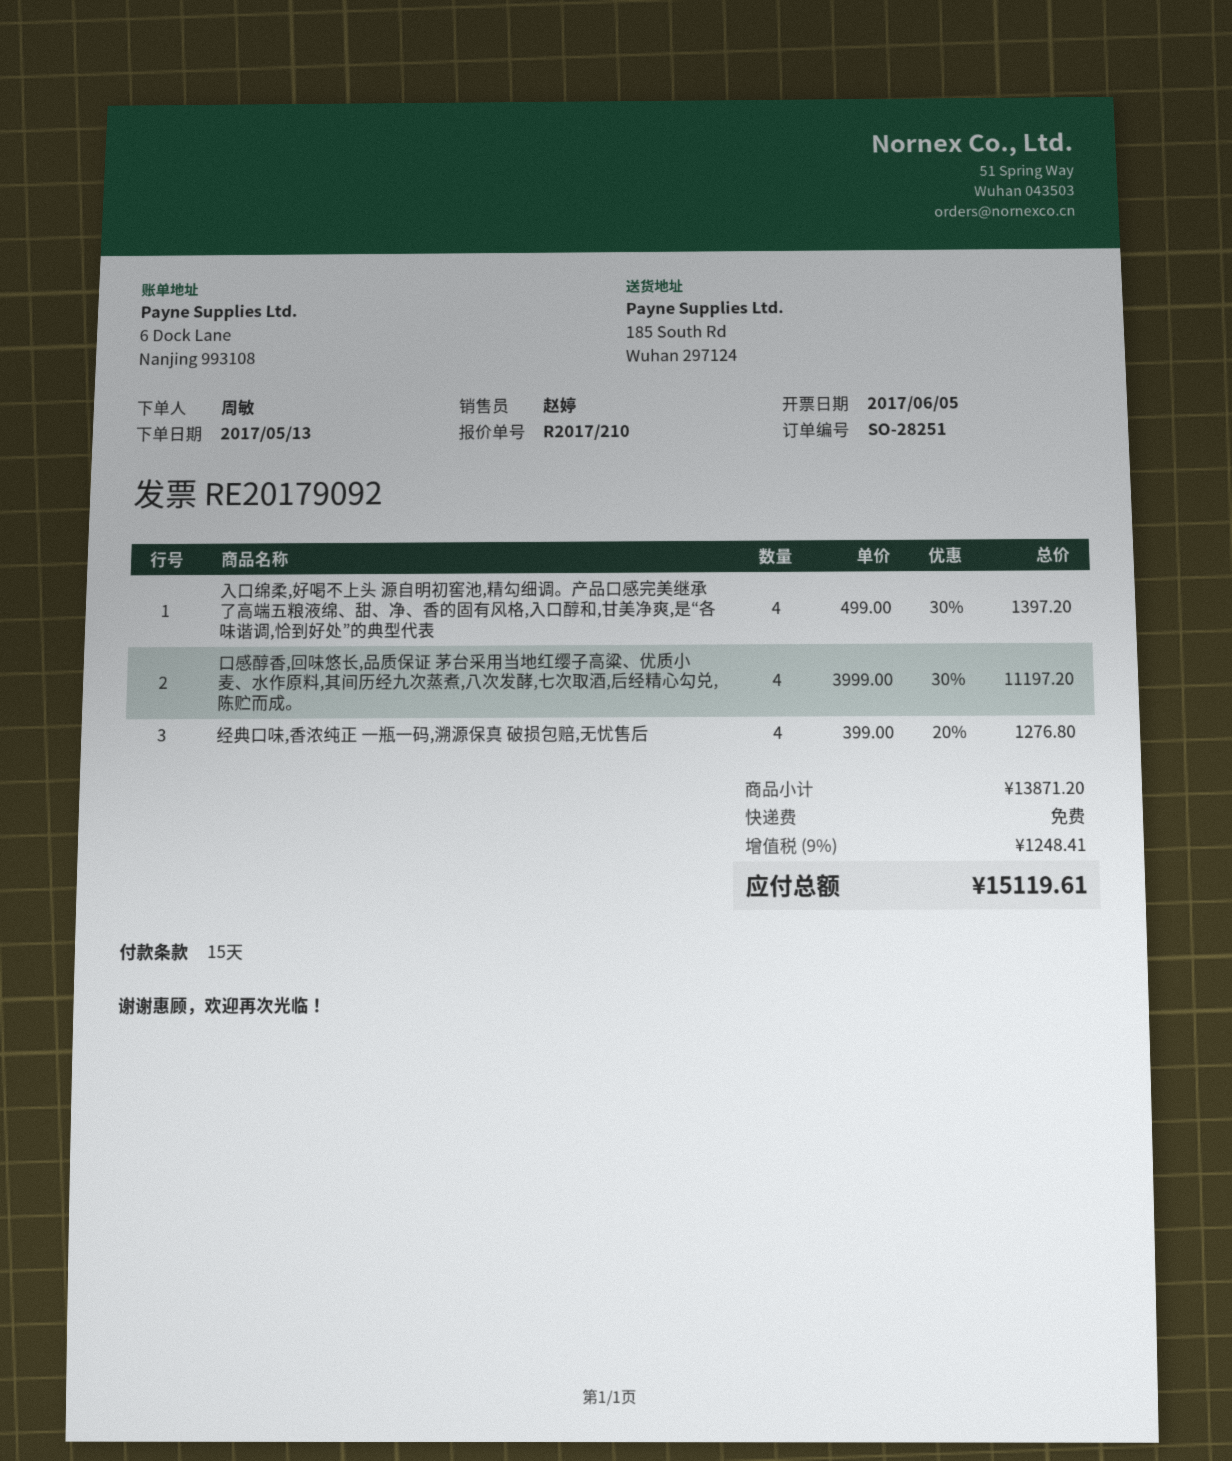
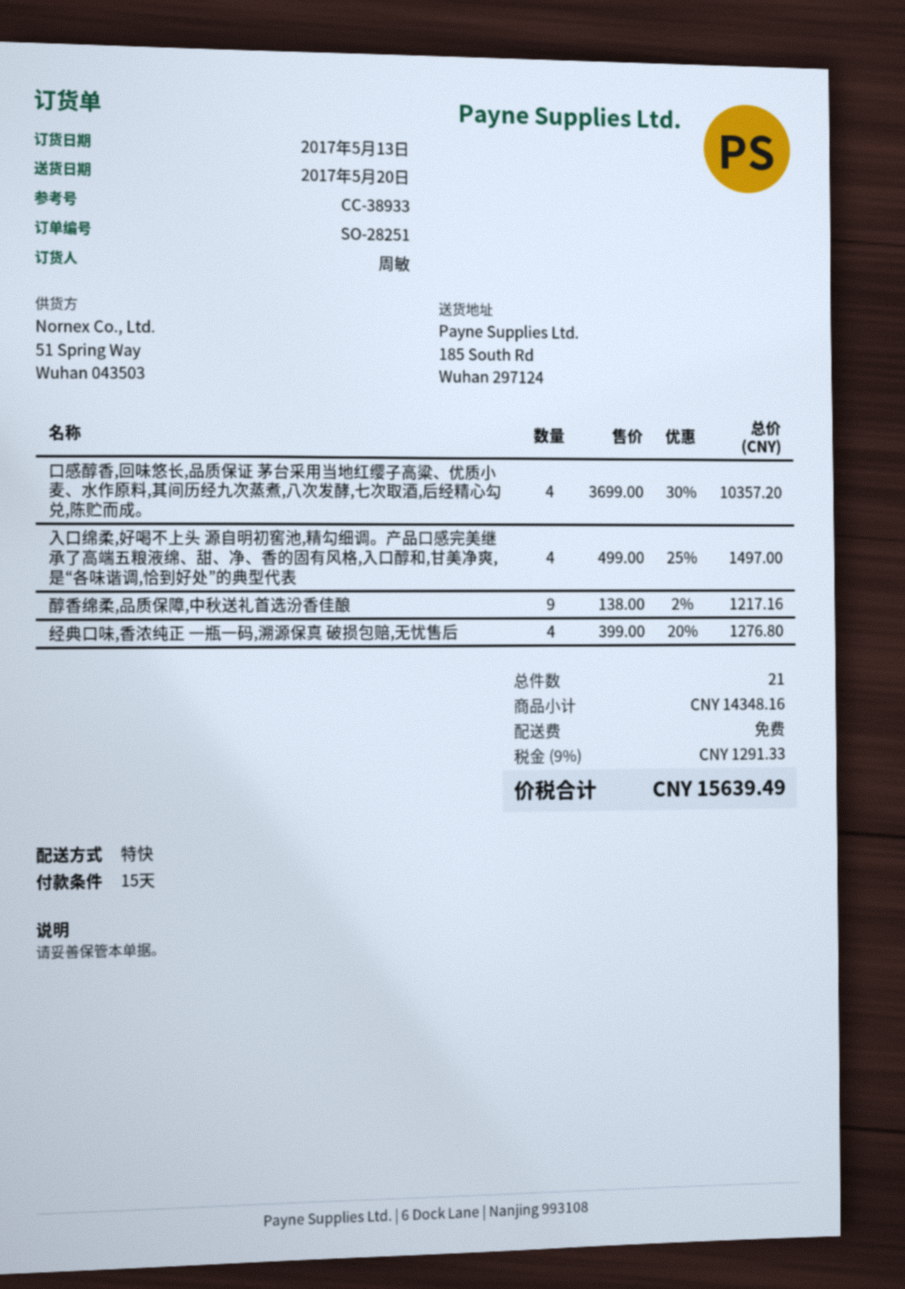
入口绵柔,好喝不上头 源自明初窖池,精勾细调。产品口感完美继承了高端五粮液绵、甜、净、香的固有风格,入口醇和,甘美净爽,是“各味谐调,恰到好处”的典型代表: 4 x 499.00 - 30% = 1397.20 -> 4 x 499.00 - 25% = 1497.00
口感醇香,回味悠长,品质保证 茅台采用当地红缨子高粱、优质小麦、水作原料,其间历经九次蒸煮,八次发酵,七次取酒,后经精心勾兑,陈贮而成。: 4 x 3999.00 - 30% = 11197.20 -> 4 x 3699.00 - 30% = 10357.20
醇香绵柔,品质保障,中秋送礼首选汾香佳酿: none -> 9 x 138.00 - 2% = 1217.16
subtotal: 13871.20 -> 14348.16
tax: 9% = 1248.41 -> 9% = 1291.33
total: 15119.61 -> 15639.49

